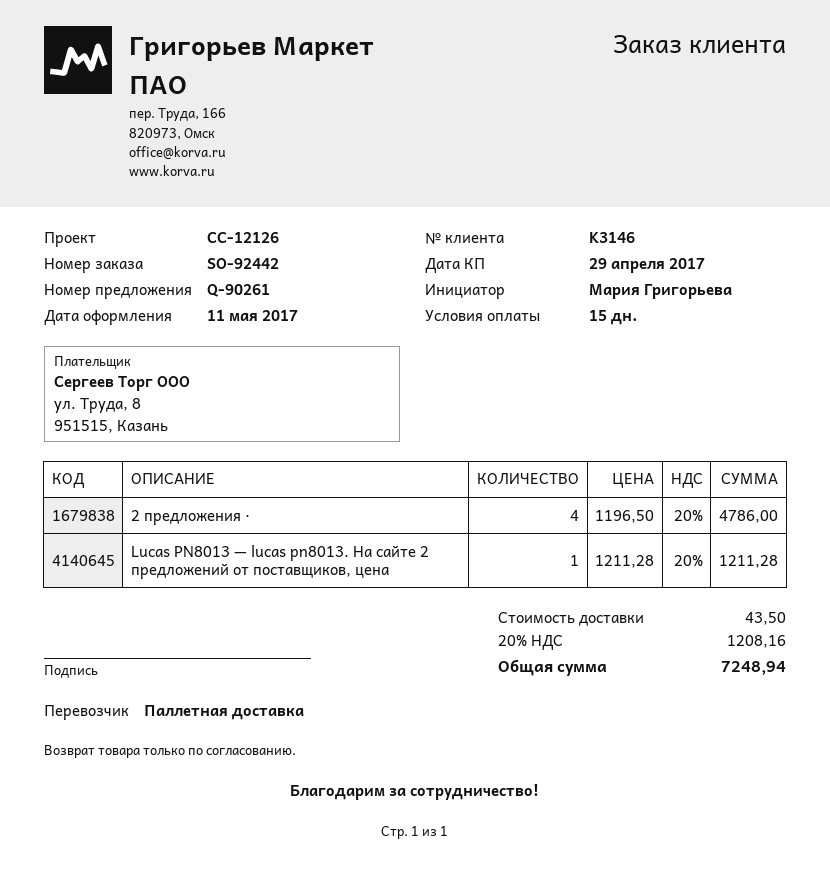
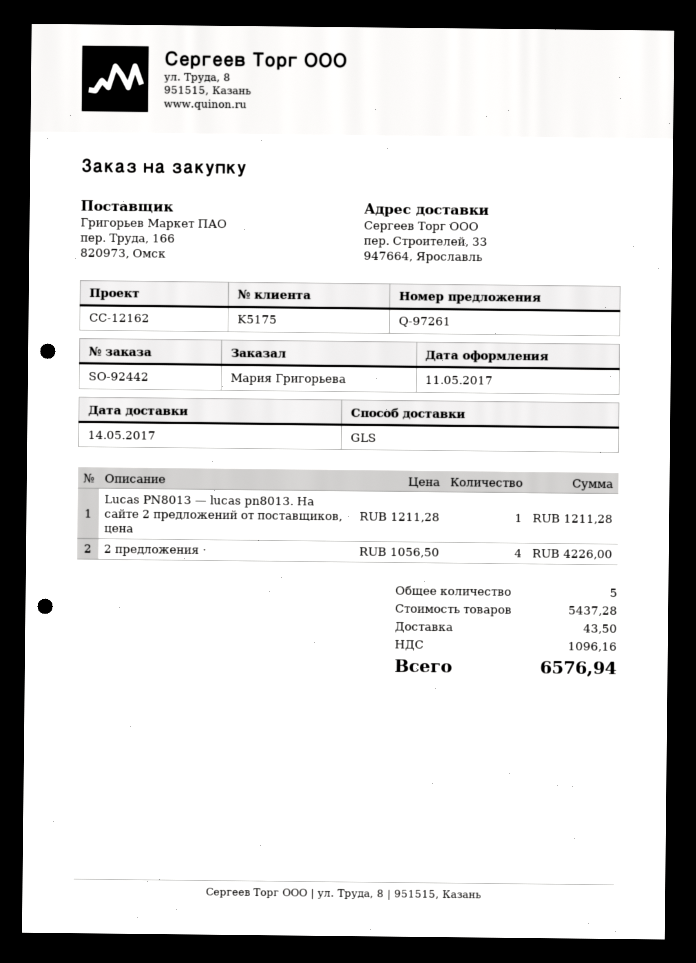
quote number: Q-90261 -> Q-97261
customer number: K3146 -> K5175
reference: CC-12126 -> CC-12162
shipping method: pallet freight -> GLS
2 предложения ·: 4 x 1196.50 = 4786.00 -> 4 x 1056.50 = 4226.00
tax: 1208.16 -> 1096.16
total: 7248.94 -> 6576.94

